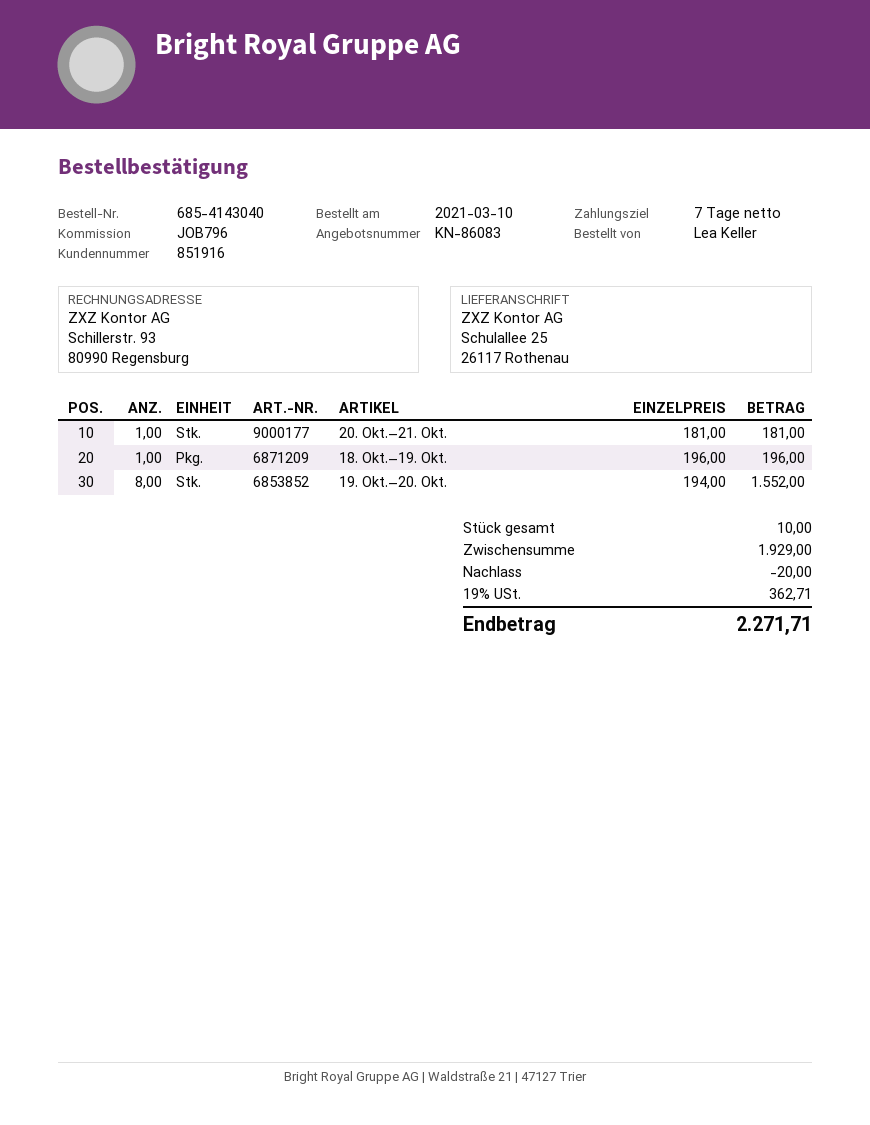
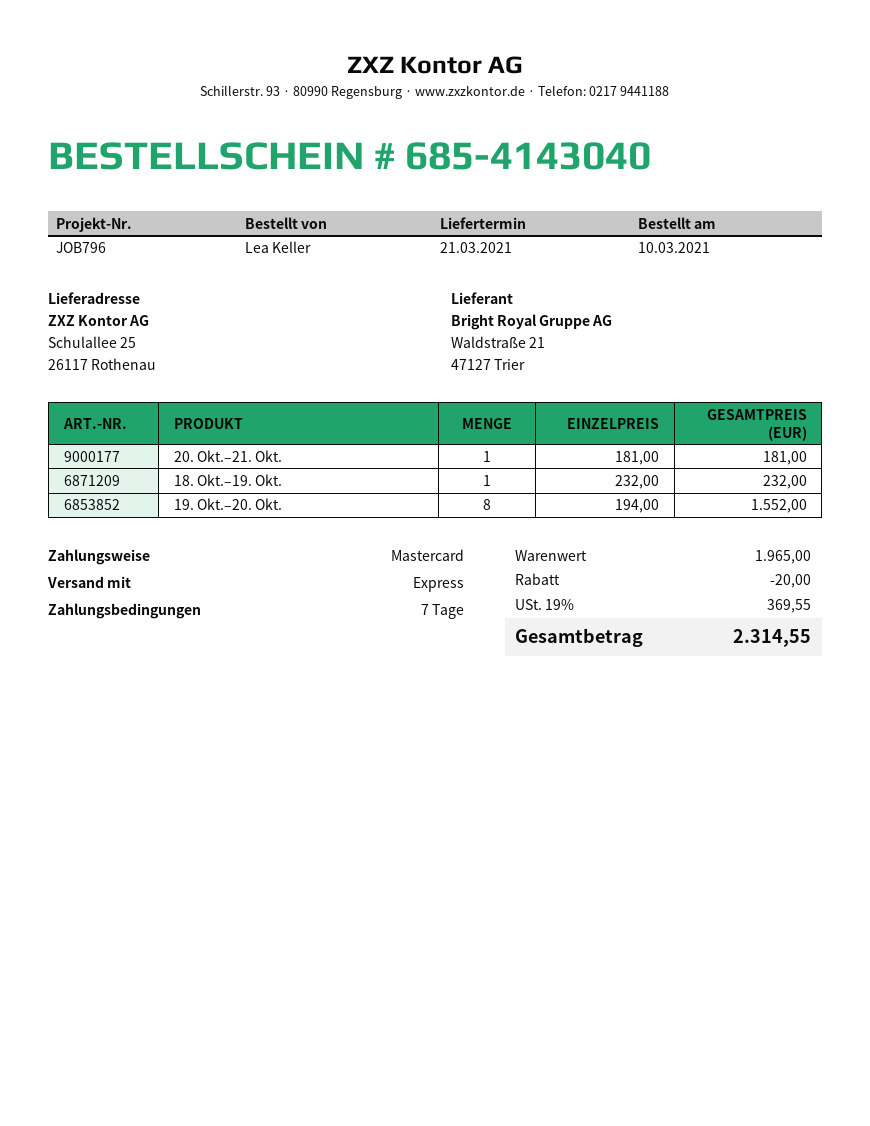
18. Okt.–19. Okt.: 1 x 196.00 = 196.00 -> 1 x 232.00 = 232.00
subtotal: 1929.00 -> 1965.00
tax: 19% = 362.71 -> 19% = 369.55
total: 2271.71 -> 2314.55

